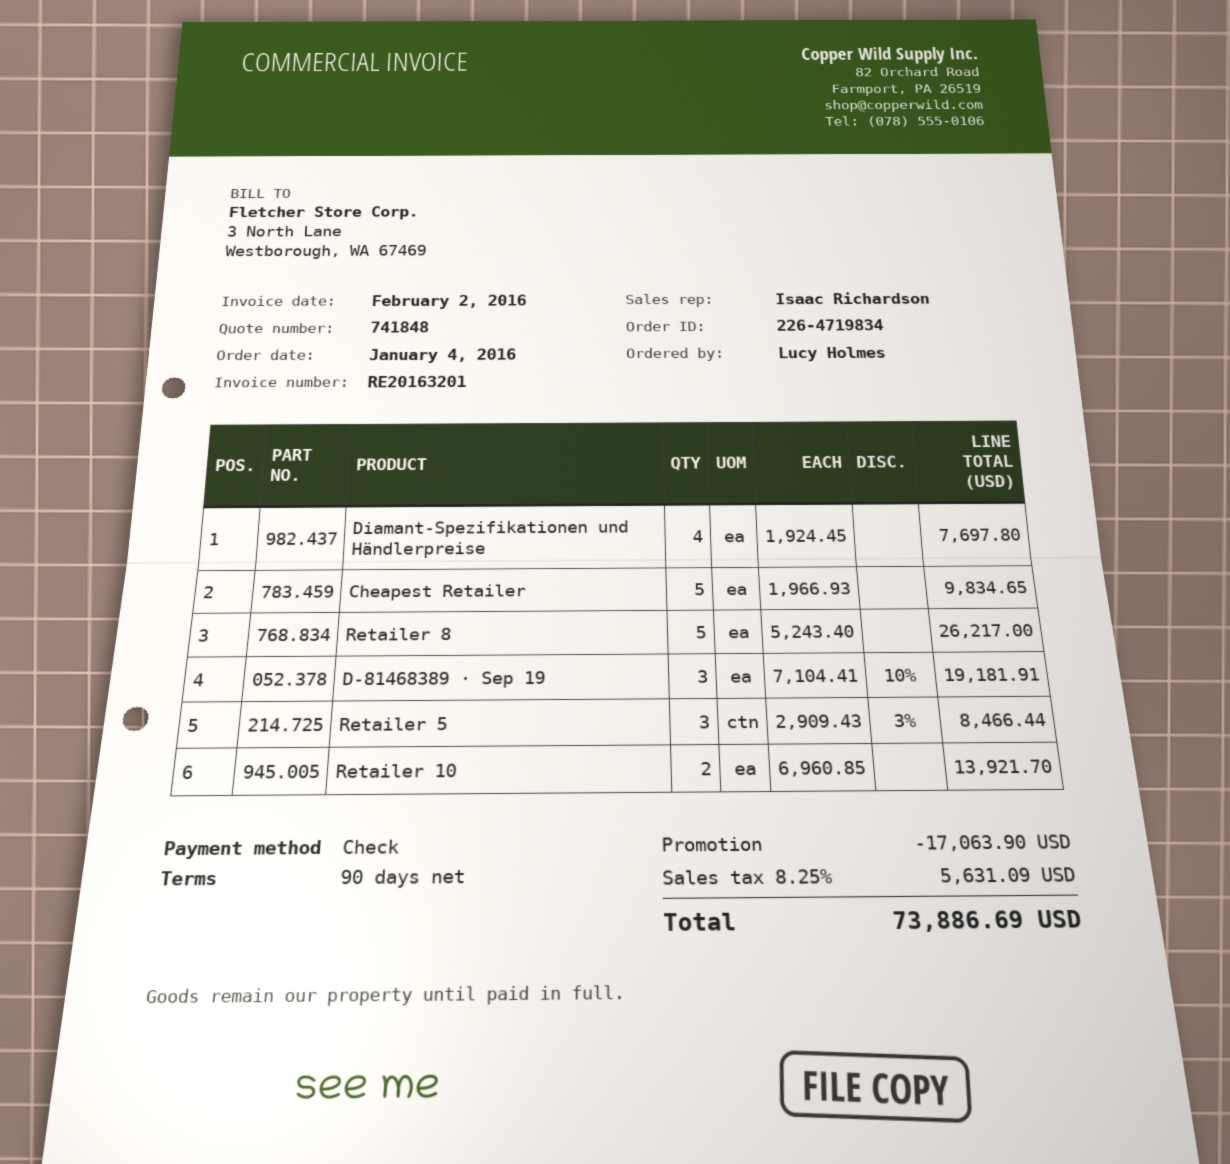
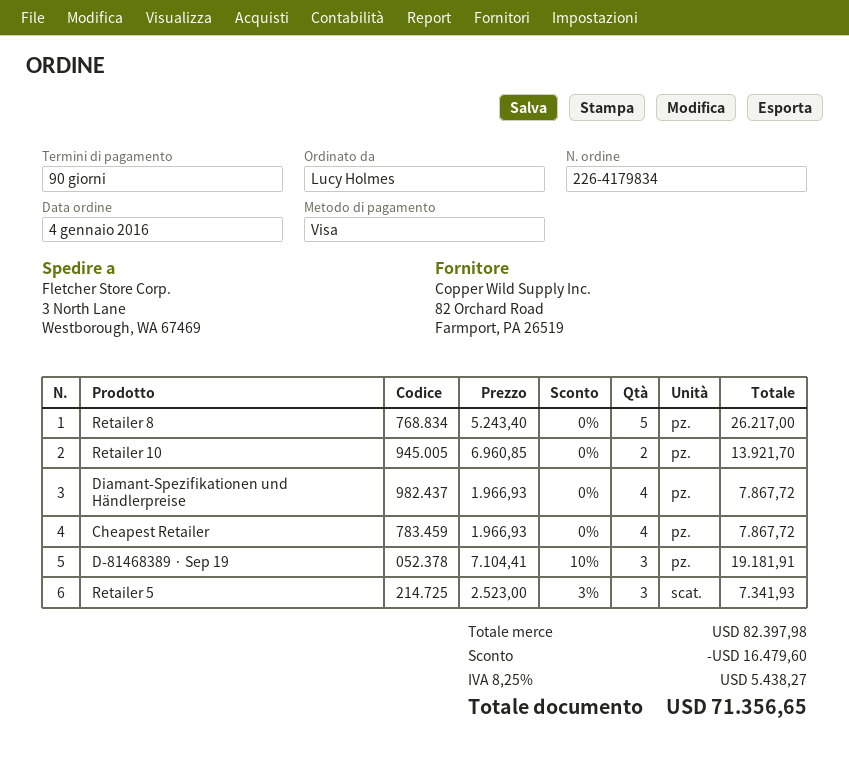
order number: 226-4719834 -> 226-4179834
payment method: cheque -> Visa
Diamant-Spezifikationen und Händlerpreise: 4 x 1924.45 = 7697.80 -> 4 x 1966.93 = 7867.72
Cheapest Retailer: 5 x 1966.93 = 9834.65 -> 4 x 1966.93 = 7867.72
Retailer 5: 3 x 2909.43 - 3% = 8466.44 -> 3 x 2523.00 - 3% = 7341.93
discount: 17063.90 -> 16479.60
tax: 8.25% = 5631.09 -> 8.25% = 5438.27
total: 73886.69 -> 71356.65

